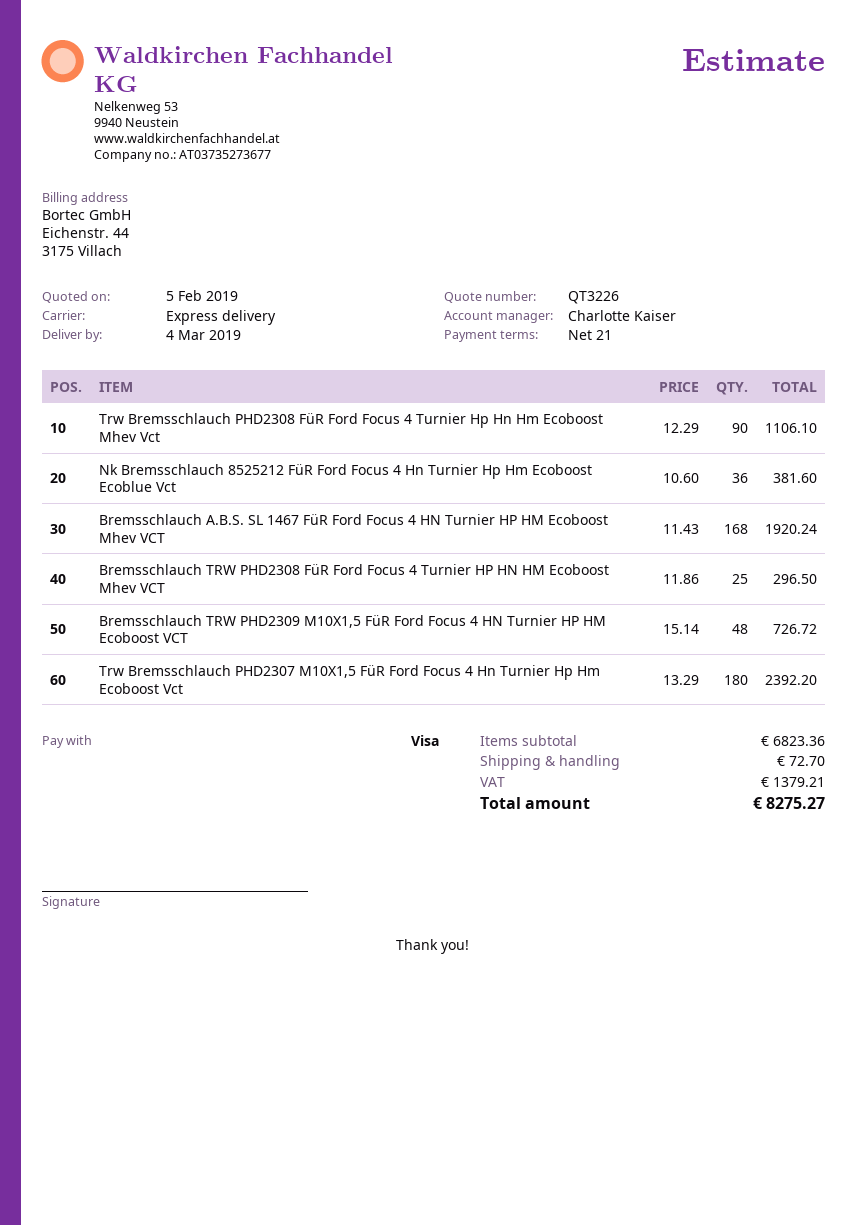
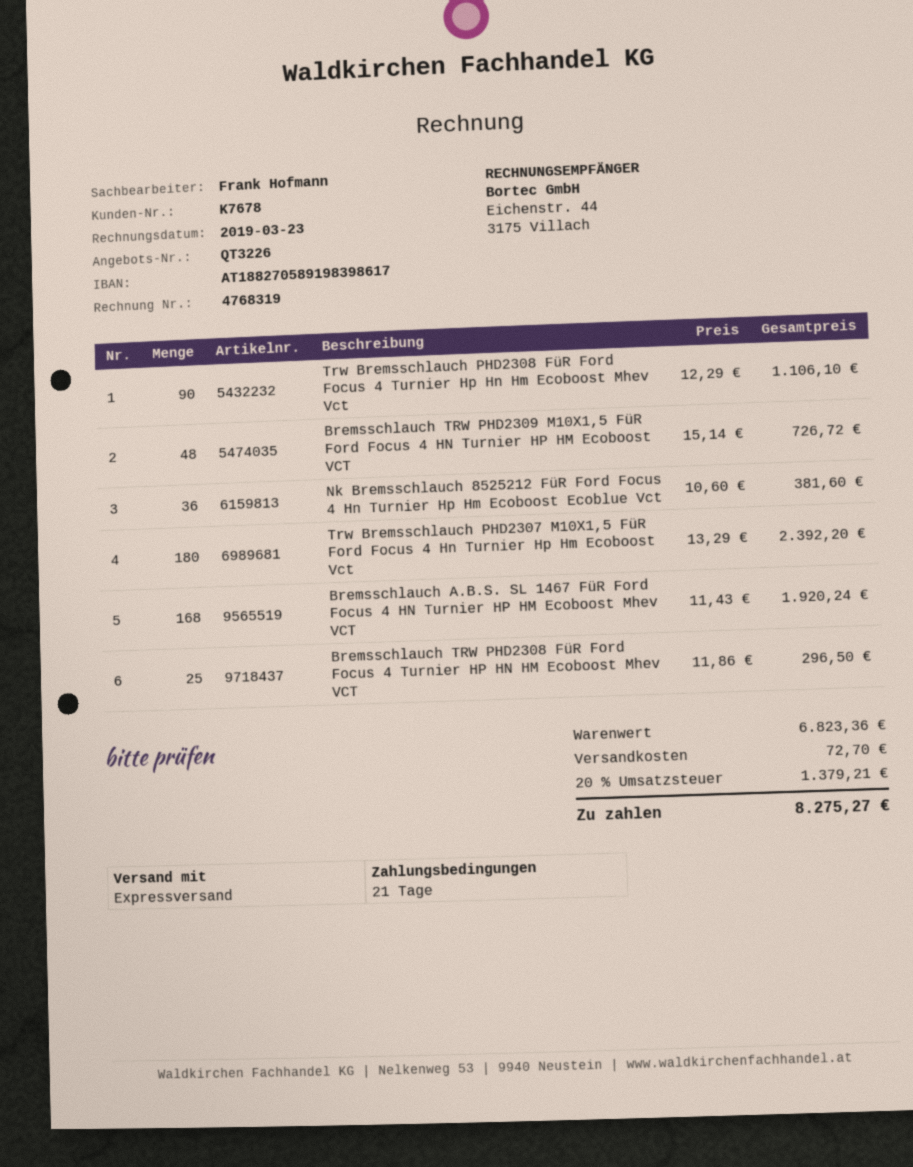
sales rep: Charlotte Kaiser -> Frank Hofmann

